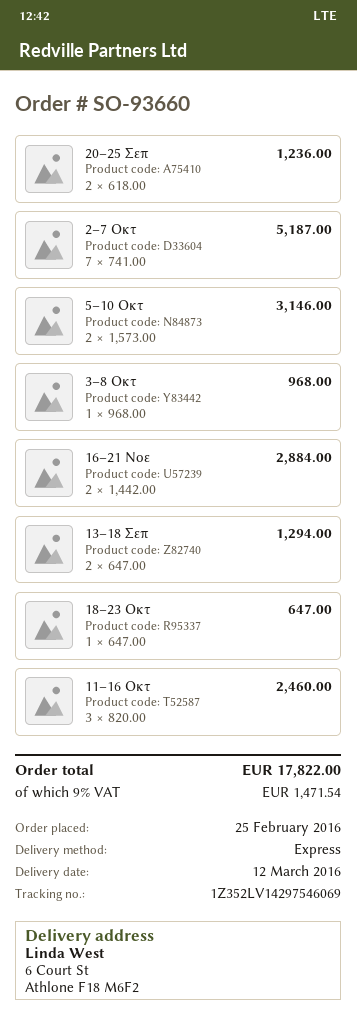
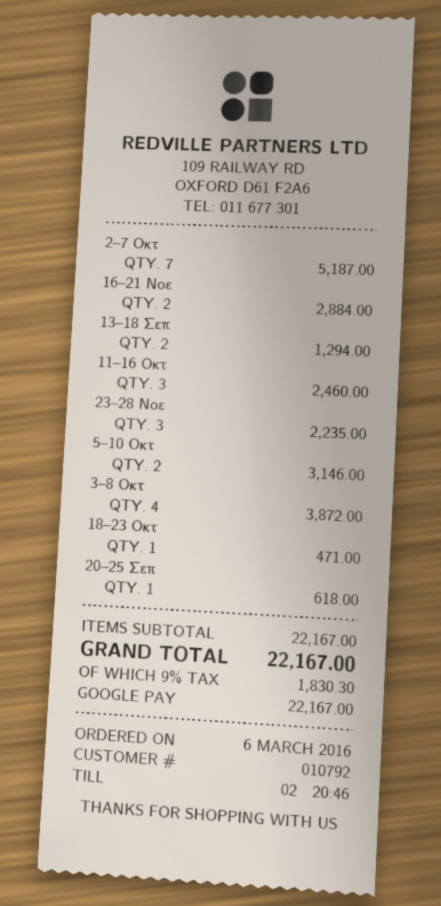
order date: 2016-02-25 -> 2016-03-06
20–25 Σεπ: 2 for 1236.00 -> 1 for 618.00
3–8 Οκτ: 1 for 968.00 -> 4 for 3872.00
18–23 Οκτ: 1 for 647.00 -> 1 for 471.00
23–28 Νοε: none -> 3 for 2235.00
tax: 9% = 1471.54 -> 9% = 1830.30
total: 17822.00 -> 22167.00

